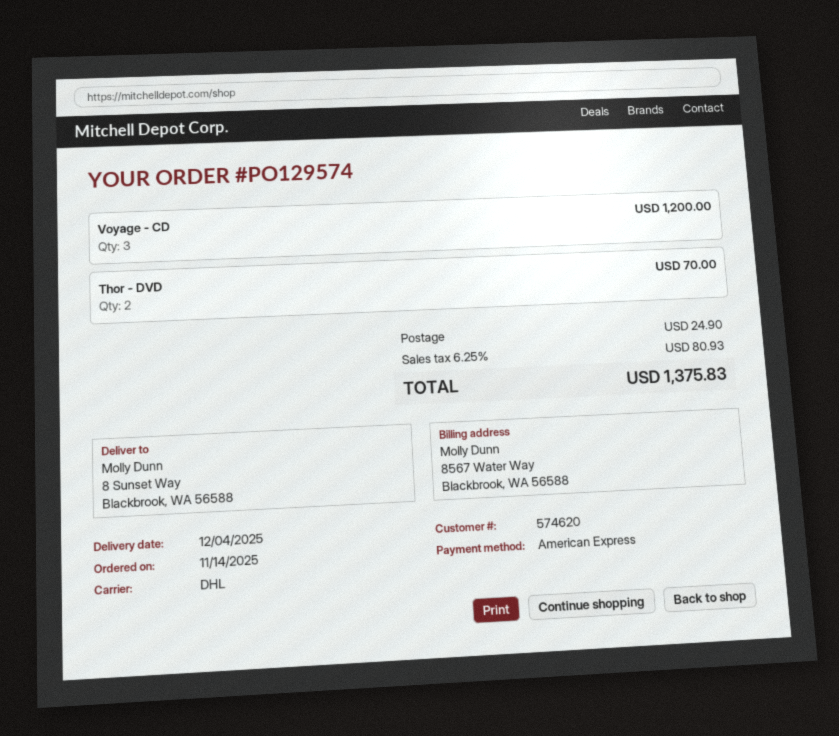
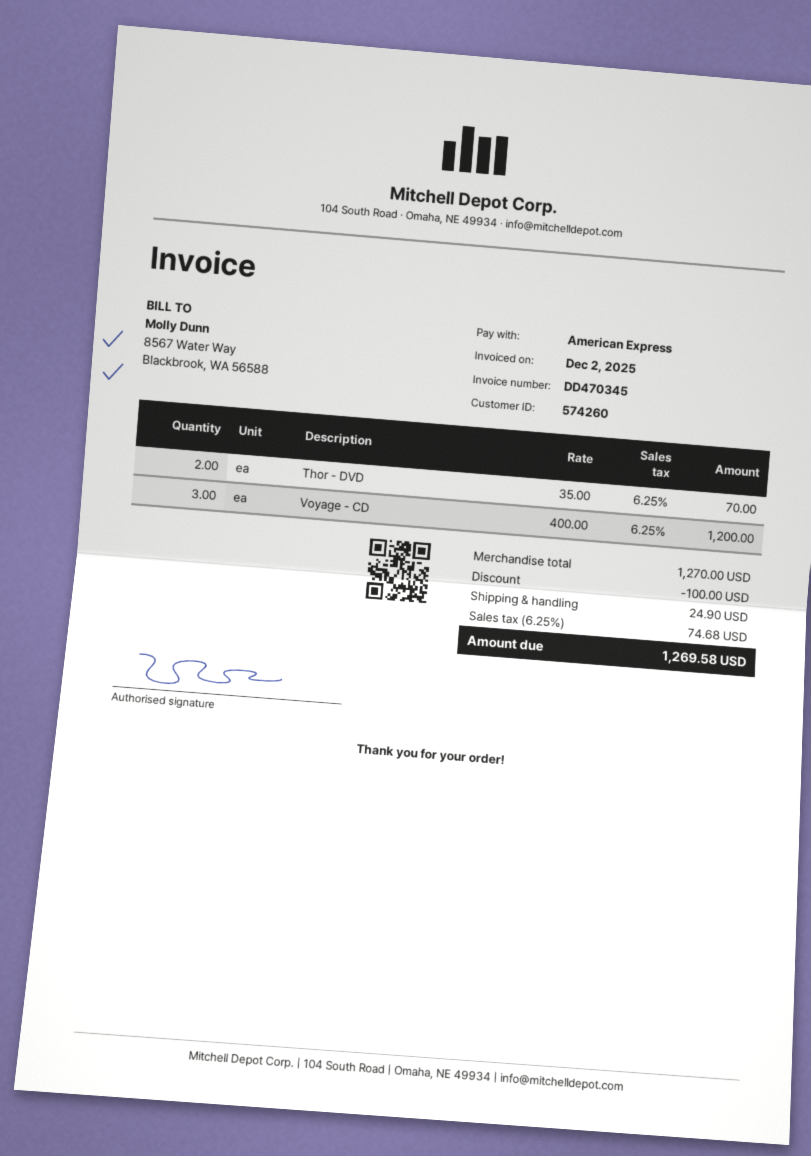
customer number: 574620 -> 574260
discount: none -> 100.00
tax: 6.25% = 80.93 -> 6.25% = 74.68
total: 1375.83 -> 1269.58

